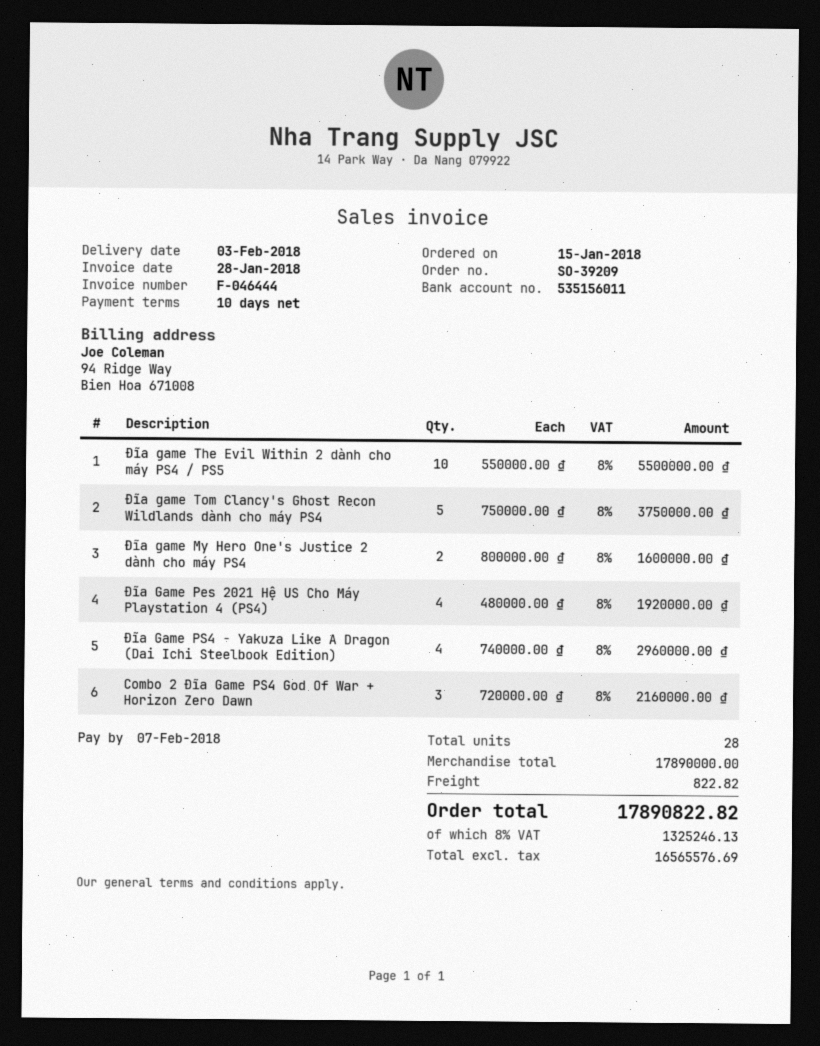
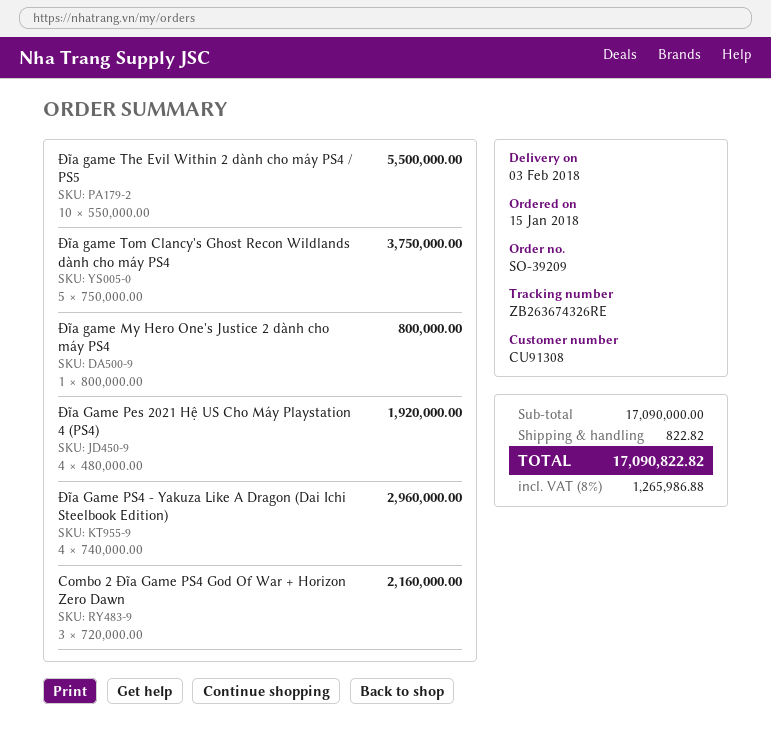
Đĩa game My Hero One's Justice 2 dành cho máy PS4: 2 x 800000.00 = 1600000.00 -> 1 x 800000.00 = 800000.00
subtotal: 17890000.00 -> 17090000.00
tax: 8% = 1325246.13 -> 8% = 1265986.88
total: 17890822.82 -> 17090822.82

